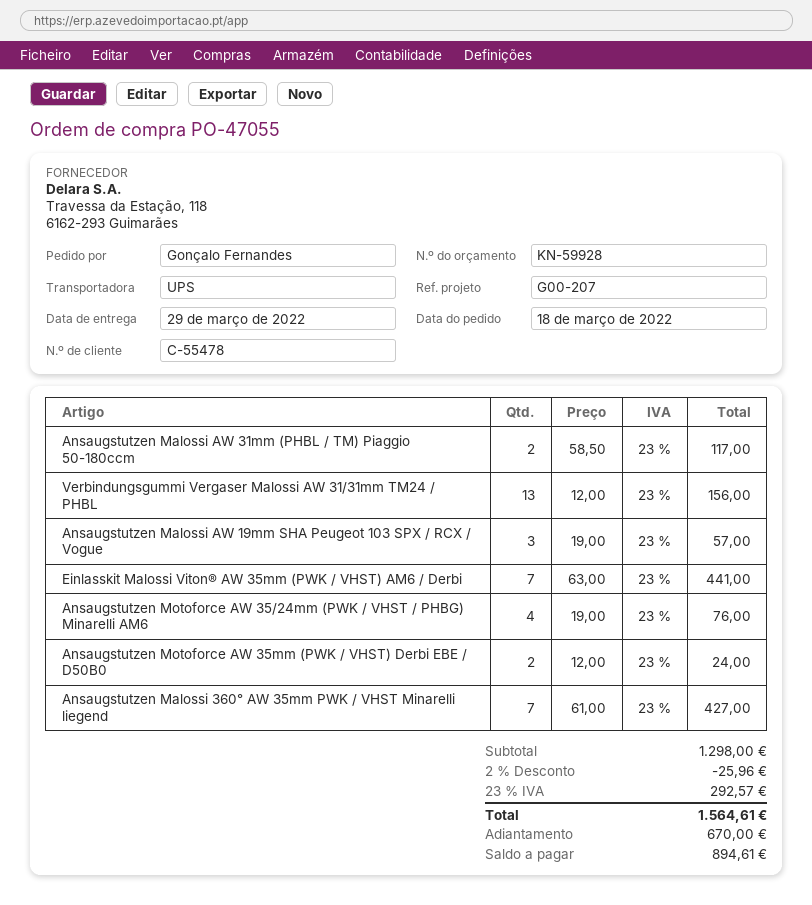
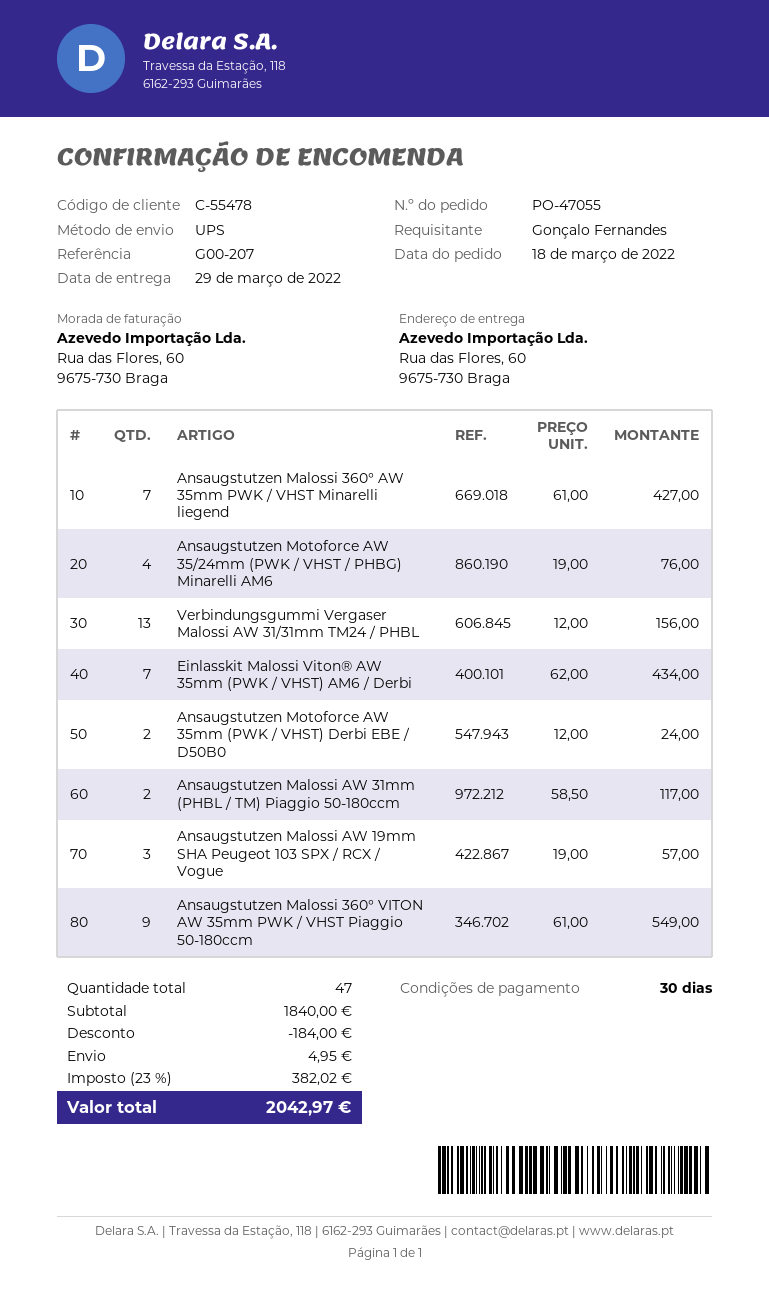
Einlasskit Malossi Viton® AW 35mm (PWK / VHST) AM6 / Derbi: 7 x 63.00 = 441.00 -> 7 x 62.00 = 434.00
Ansaugstutzen Malossi 360° VITON AW 35mm PWK / VHST Piaggio 50-180ccm: none -> 9 x 61.00 = 549.00
subtotal: 1298.00 -> 1840.00
discount: 25.96 -> 184.00
shipping: none -> 4.95
tax: 23% = 292.57 -> 23% = 382.02
total: 1564.61 -> 2042.97

